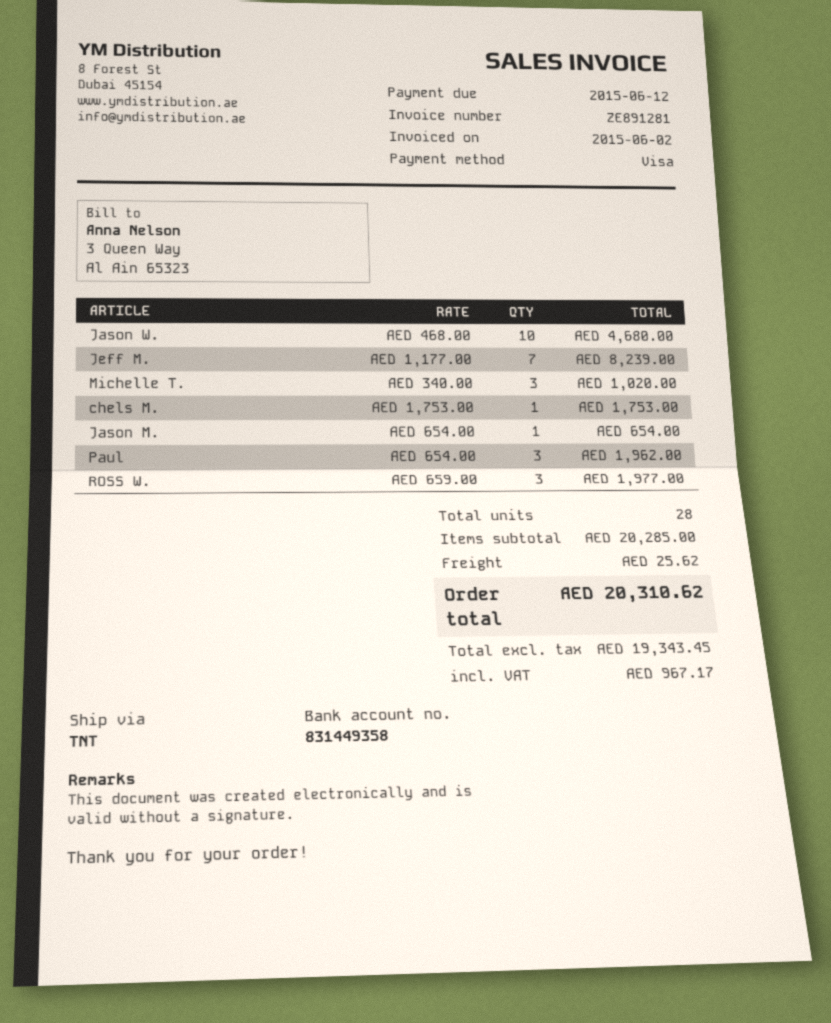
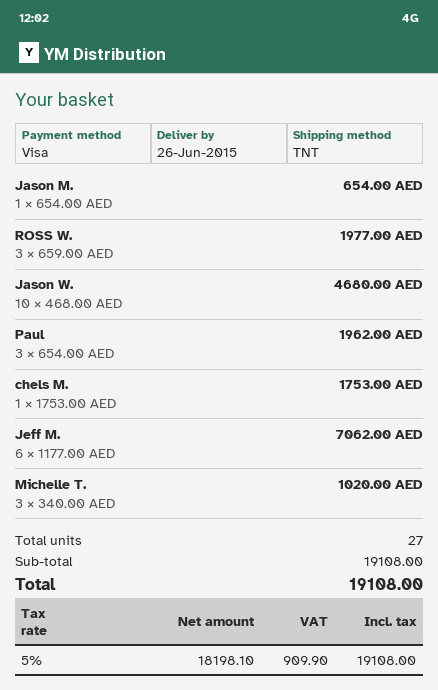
Jeff M.: 7 x 1177.00 = 8239.00 -> 6 x 1177.00 = 7062.00
total quantity: 28 -> 27
subtotal: 20285.00 -> 19108.00
shipping: 25.62 -> none
net: 19343.45 -> 18198.10
tax: 967.17 -> 909.90
total: 20310.62 -> 19108.00

